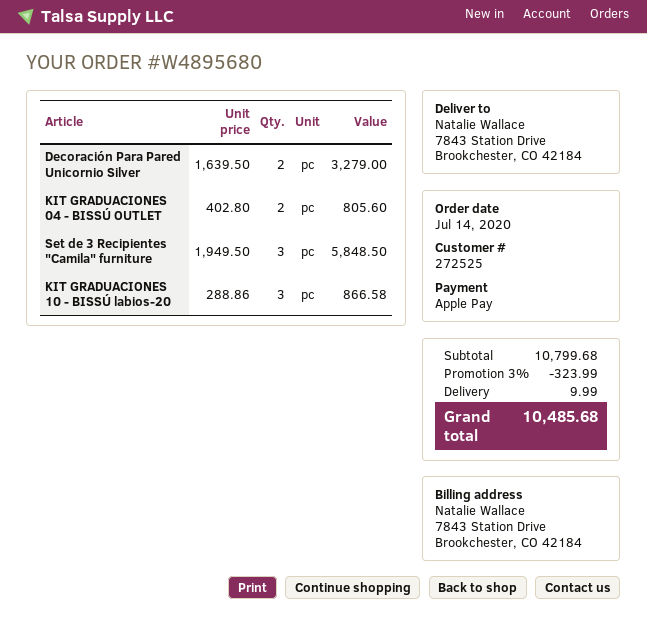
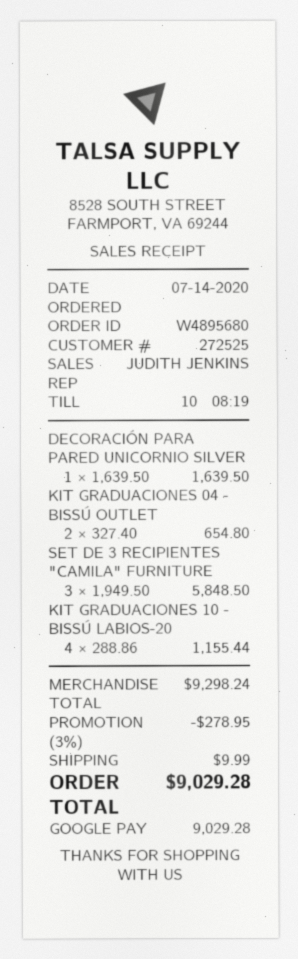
payment method: Apple Pay -> Google Pay
Decoración Para Pared Unicornio Silver: 2 x 1639.50 = 3279.00 -> 1 x 1639.50 = 1639.50
KIT GRADUACIONES 04 - BISSÚ OUTLET: 2 x 402.80 = 805.60 -> 2 x 327.40 = 654.80
KIT GRADUACIONES 10 - BISSÚ labios-20: 3 x 288.86 = 866.58 -> 4 x 288.86 = 1155.44
subtotal: 10799.68 -> 9298.24
discount: 3% = 323.99 -> 3% = 278.95
total: 10485.68 -> 9029.28

